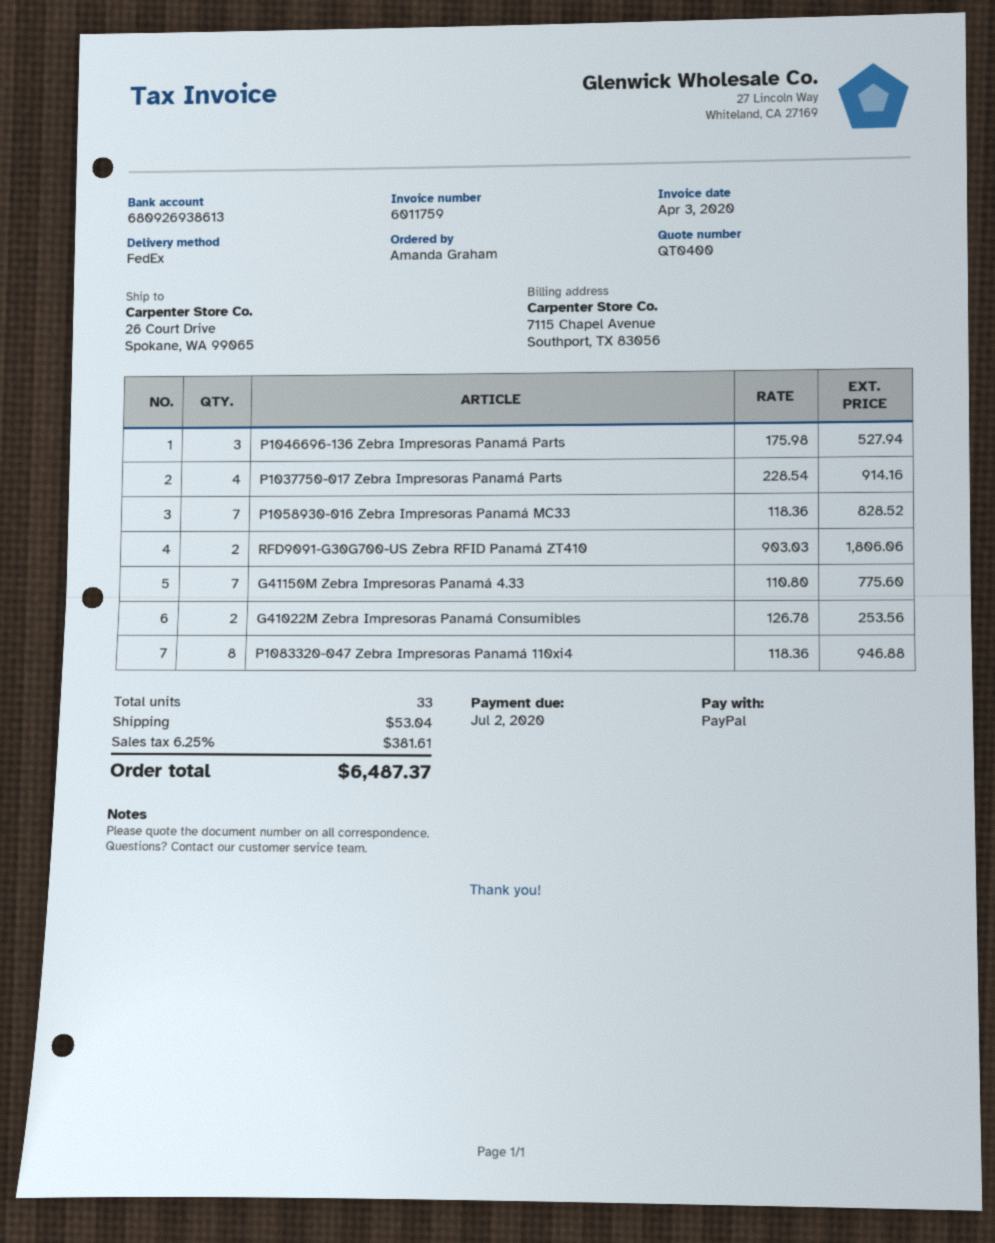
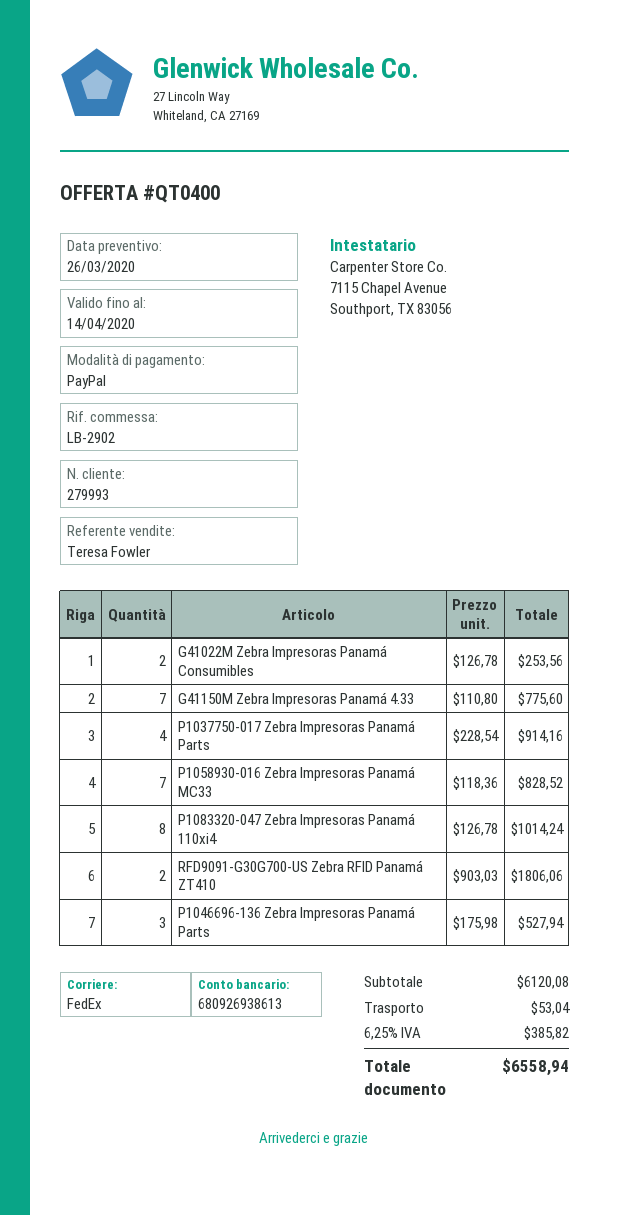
P1083320-047 Zebra Impresoras Panamá 110xi4: 8 x 118.36 = 946.88 -> 8 x 126.78 = 1014.24
tax: 6.25% = 381.61 -> 6.25% = 385.82
total: 6487.37 -> 6558.94

